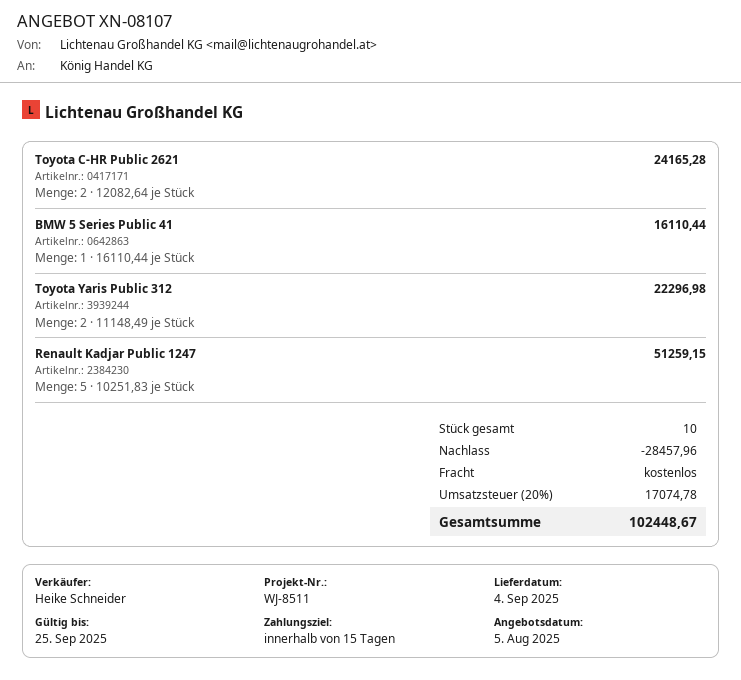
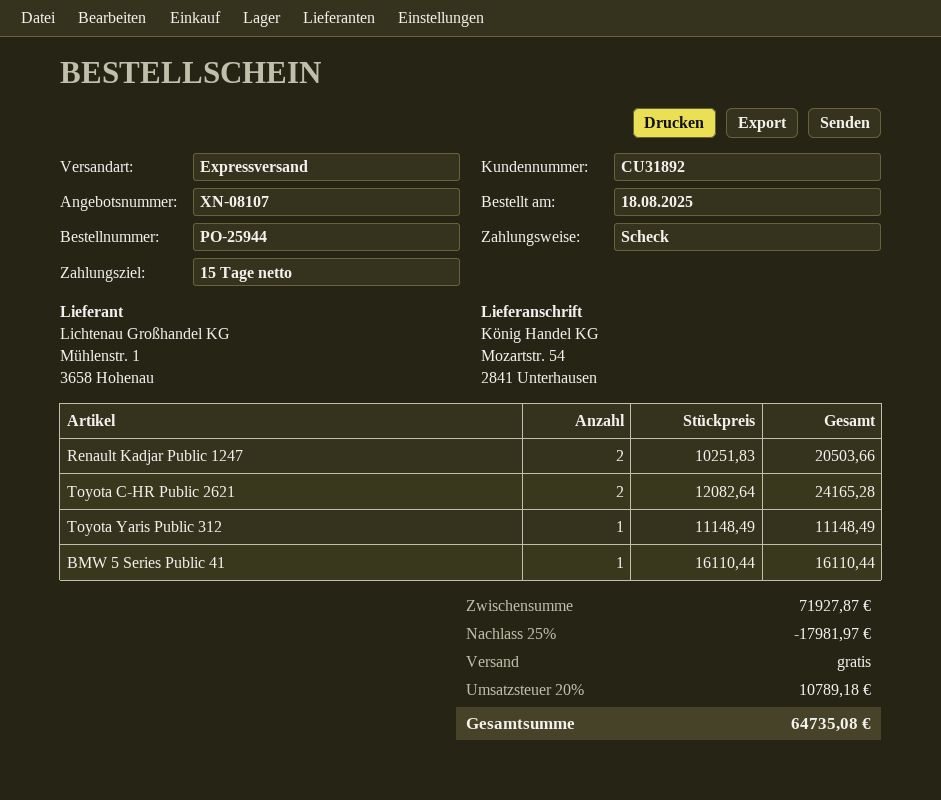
Toyota Yaris Public 312: 2 x 11148.49 = 22296.98 -> 1 x 11148.49 = 11148.49
Renault Kadjar Public 1247: 5 x 10251.83 = 51259.15 -> 2 x 10251.83 = 20503.66
discount: 28457.96 -> 17981.97
tax: 20% = 17074.78 -> 20% = 10789.18
total: 102448.67 -> 64735.08

